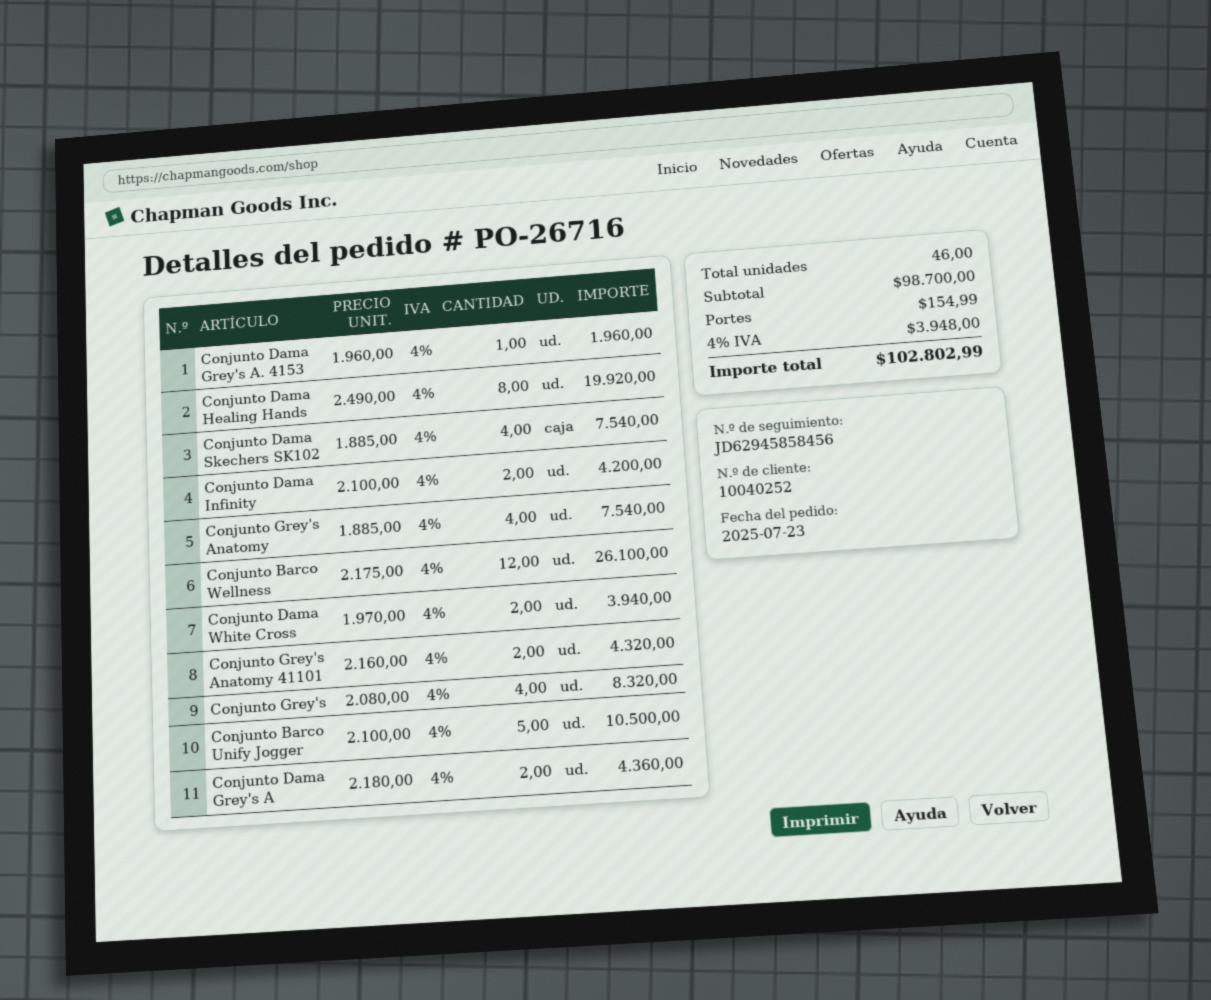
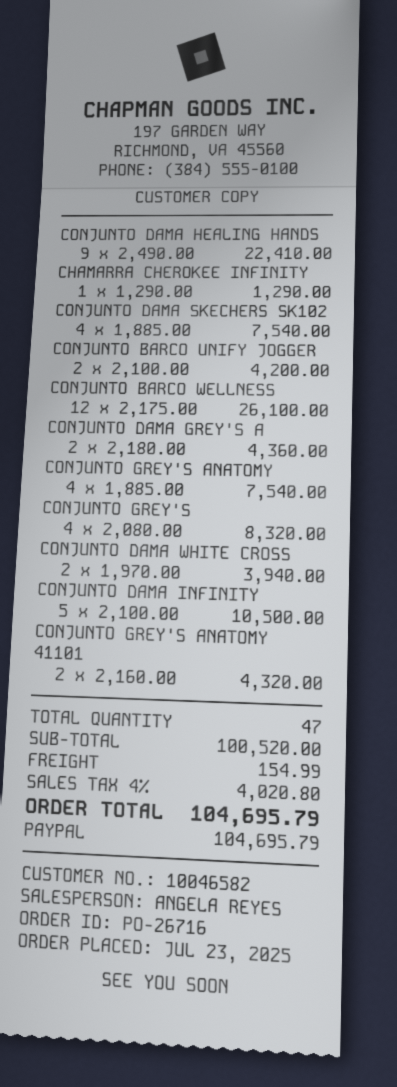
customer number: 10040252 -> 10046582
Conjunto Dama Grey's A. 4153: 1 x 1960.00 = 1960.00 -> none
Conjunto Dama Healing Hands: 8 x 2490.00 = 19920.00 -> 9 x 2490.00 = 22410.00
Conjunto Dama Infinity: 2 x 2100.00 = 4200.00 -> 5 x 2100.00 = 10500.00
Conjunto Barco Unify Jogger: 5 x 2100.00 = 10500.00 -> 2 x 2100.00 = 4200.00
CHAMARRA CHEROKEE INFINITY: none -> 1 x 1290.00 = 1290.00
total quantity: 46 -> 47
subtotal: 98700.00 -> 100520.00
tax: 4% = 3948.00 -> 4% = 4020.80
total: 102802.99 -> 104695.79

